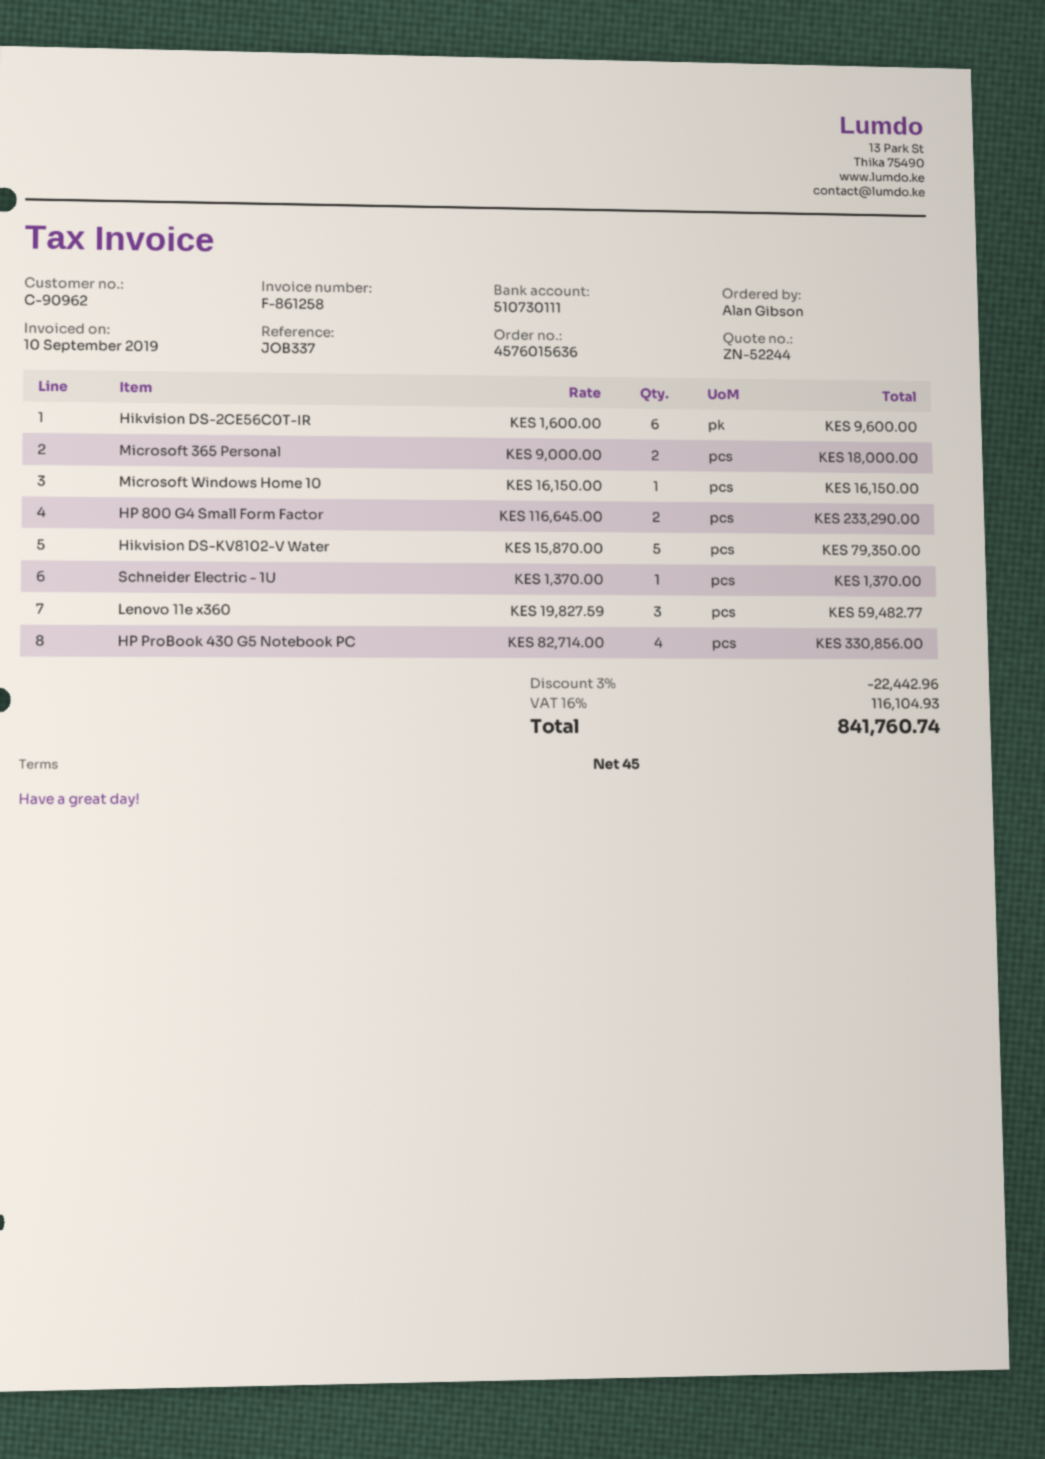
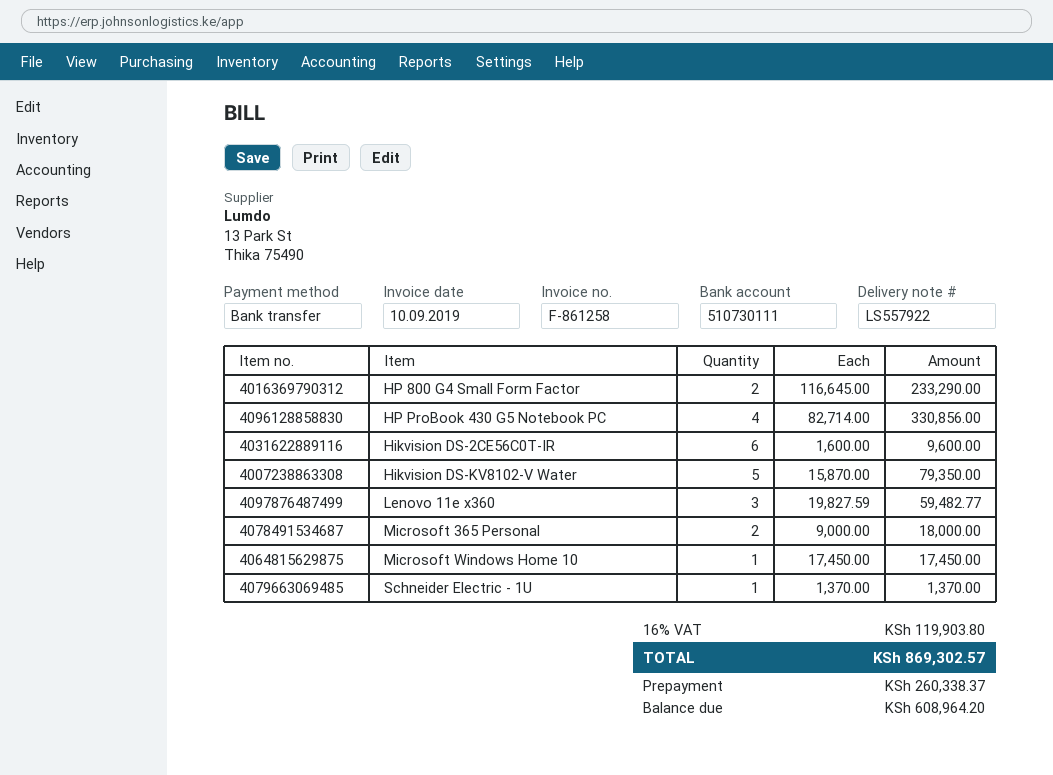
Microsoft Windows Home 10: 1 x 16150.00 = 16150.00 -> 1 x 17450.00 = 17450.00
discount: 3% = 22442.96 -> none
tax: 16% = 116104.93 -> 16% = 119903.80
total: 841760.74 -> 869302.57

